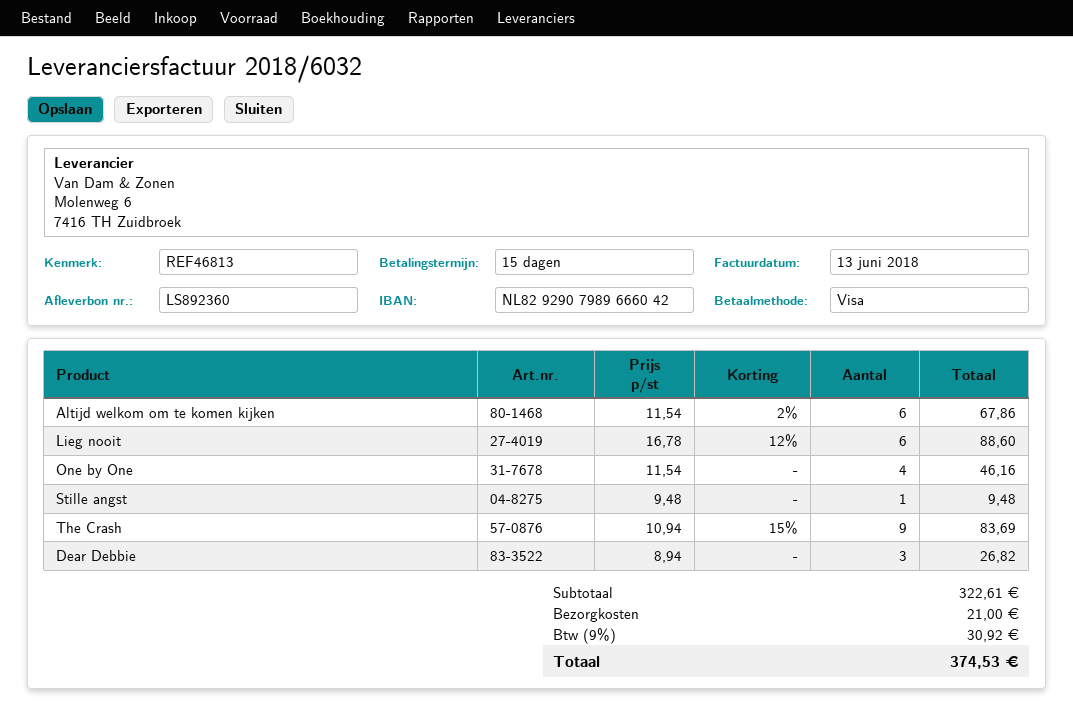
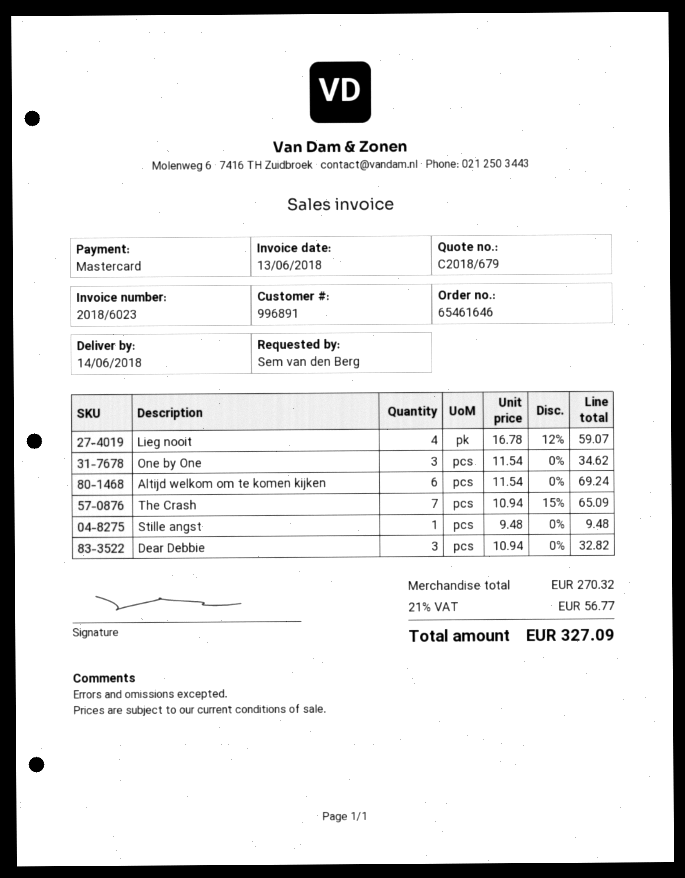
invoice number: 2018/6032 -> 2018/6023
payment method: Visa -> Mastercard
Altijd welkom om te komen kijken: 6 x 11.54 - 2% = 67.86 -> 6 x 11.54 = 69.24
Lieg nooit: 6 x 16.78 - 12% = 88.60 -> 4 x 16.78 - 12% = 59.07
One by One: 4 x 11.54 = 46.16 -> 3 x 11.54 = 34.62
The Crash: 9 x 10.94 - 15% = 83.69 -> 7 x 10.94 - 15% = 65.09
Dear Debbie: 3 x 8.94 = 26.82 -> 3 x 10.94 = 32.82
subtotal: 322.61 -> 270.32
shipping: 21.00 -> none
tax: 9% = 30.92 -> 21% = 56.77
total: 374.53 -> 327.09

